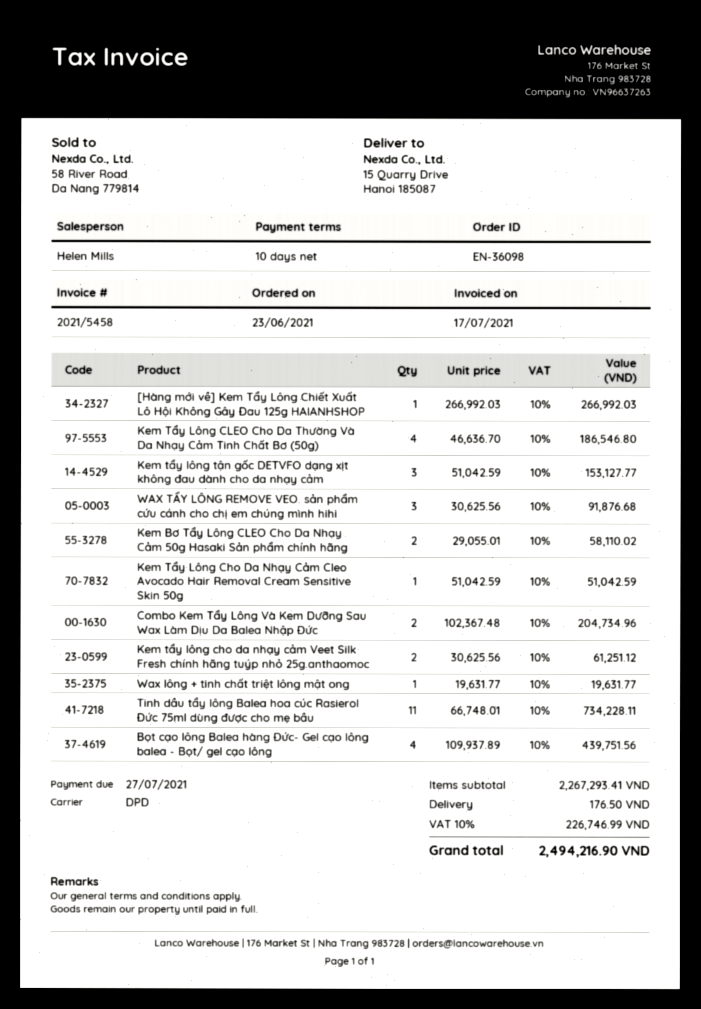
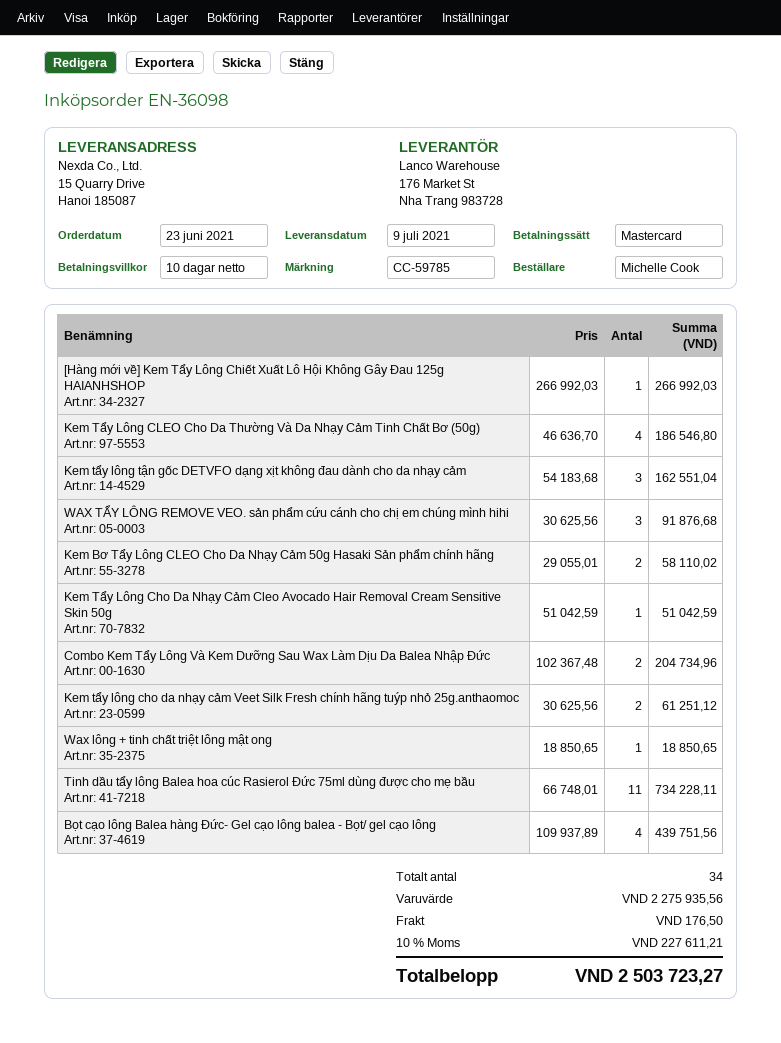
Kem tẩy lông tận gốc DETVFO dạng xịt không đau dành cho da nhạy cảm: 3 x 51042.59 = 153127.77 -> 3 x 54183.68 = 162551.04
Wax lông + tinh chất triệt lông mật ong: 1 x 19631.77 = 19631.77 -> 1 x 18850.65 = 18850.65
subtotal: 2267293.41 -> 2275935.56
tax: 10% = 226746.99 -> 10% = 227611.21
total: 2494216.90 -> 2503723.27

